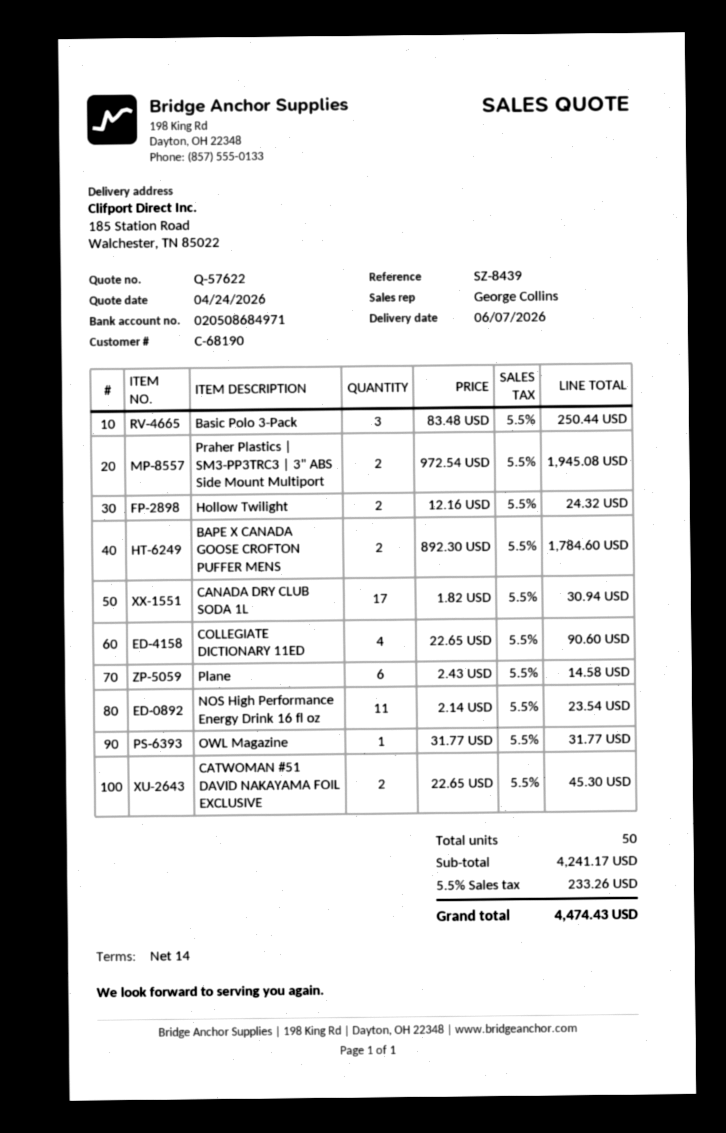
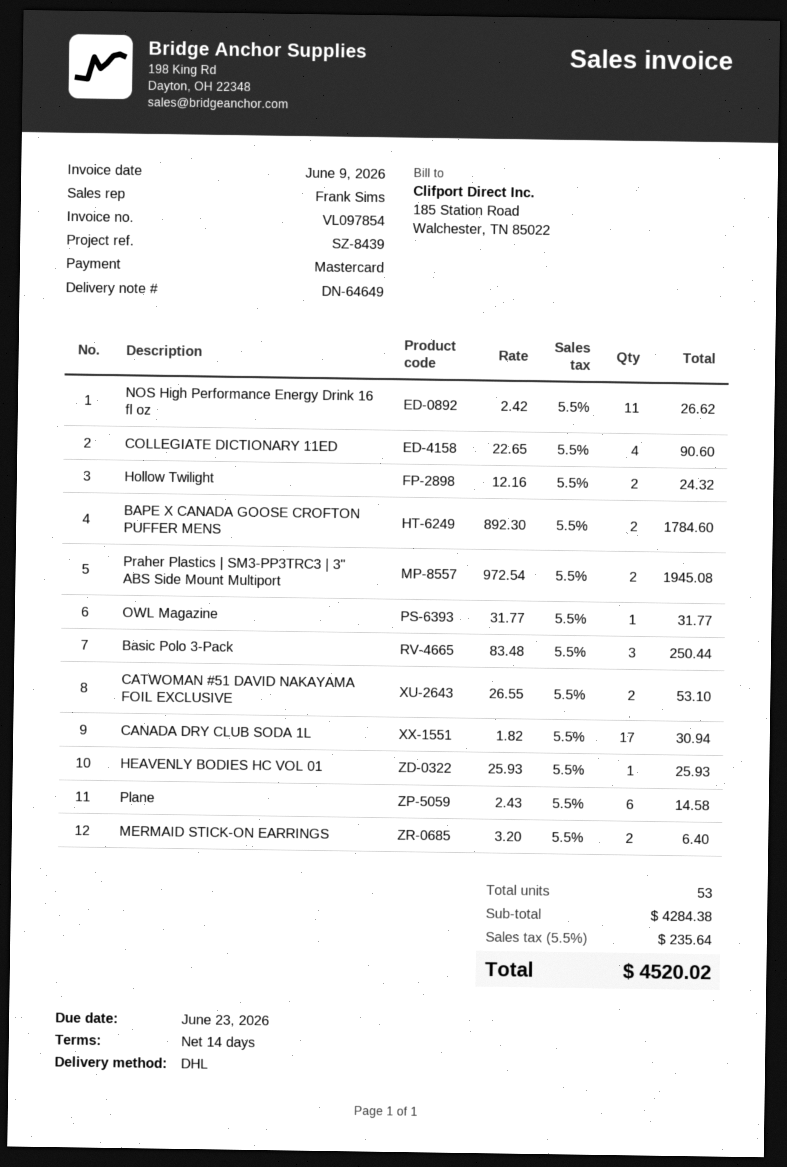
sales rep: George Collins -> Frank Sims
NOS High Performance Energy Drink 16 fl oz: 11 x 2.14 = 23.54 -> 11 x 2.42 = 26.62
CATWOMAN #51 DAVID NAKAYAMA FOIL EXCLUSIVE: 2 x 22.65 = 45.30 -> 2 x 26.55 = 53.10
HEAVENLY BODIES HC VOL 01: none -> 1 x 25.93 = 25.93
MERMAID STICK-ON EARRINGS: none -> 2 x 3.20 = 6.40
total quantity: 50 -> 53
subtotal: 4241.17 -> 4284.38
tax: 5.5% = 233.26 -> 5.5% = 235.64
total: 4474.43 -> 4520.02

